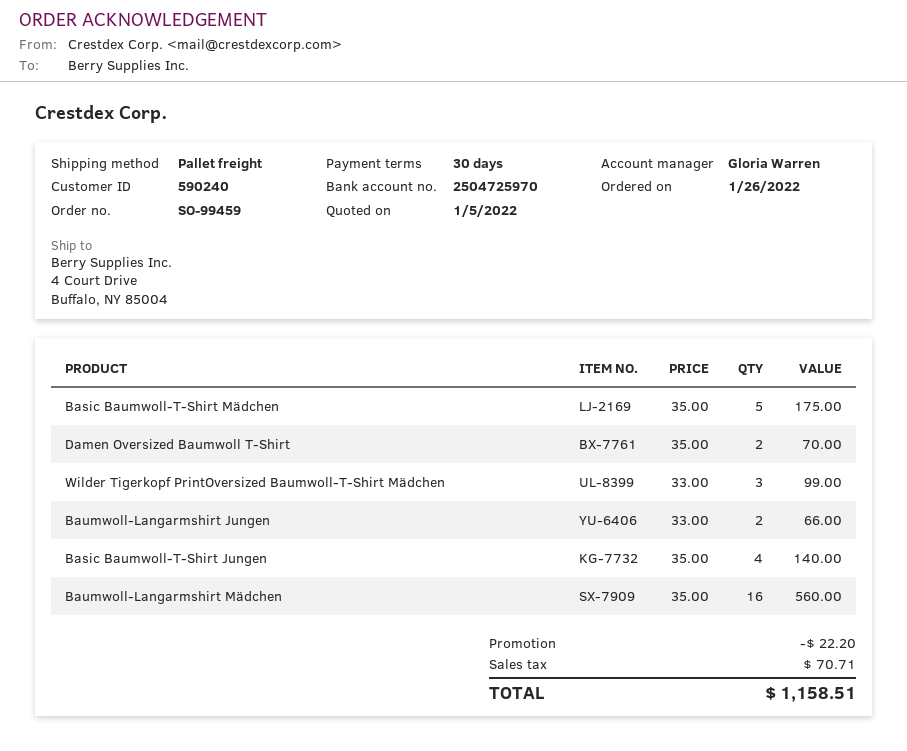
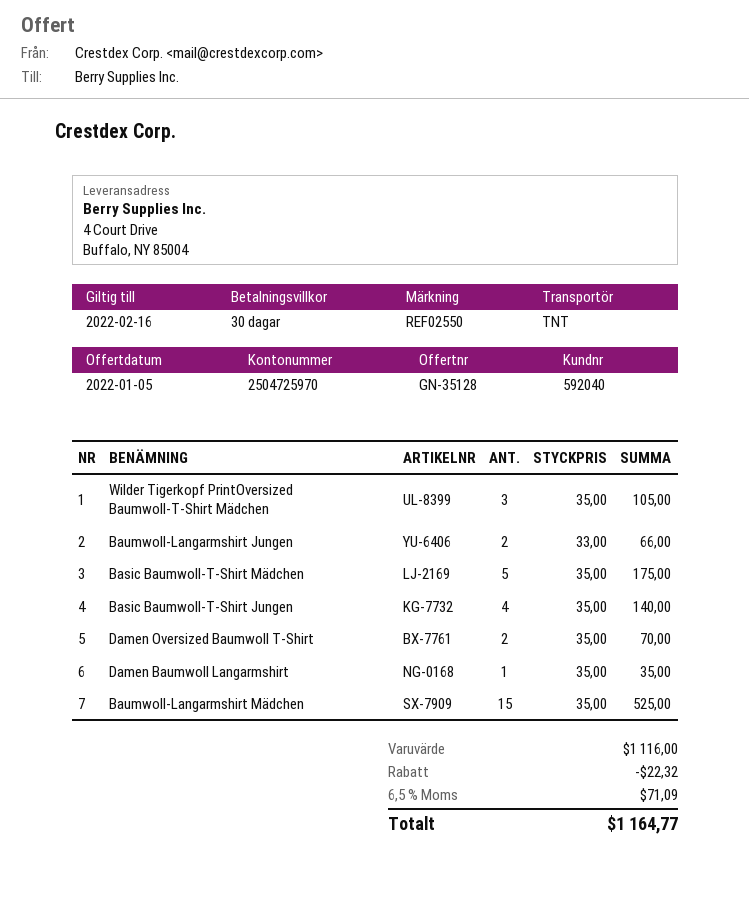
customer number: 590240 -> 592040
shipping method: pallet freight -> TNT
Wilder Tigerkopf PrintOversized Baumwoll-T-Shirt Mädchen: 3 x 33.00 = 99.00 -> 3 x 35.00 = 105.00
Baumwoll-Langarmshirt Mädchen: 16 x 35.00 = 560.00 -> 15 x 35.00 = 525.00
Damen Baumwoll Langarmshirt: none -> 1 x 35.00 = 35.00
discount: 22.20 -> 22.32
tax: 70.71 -> 71.09
total: 1158.51 -> 1164.77

